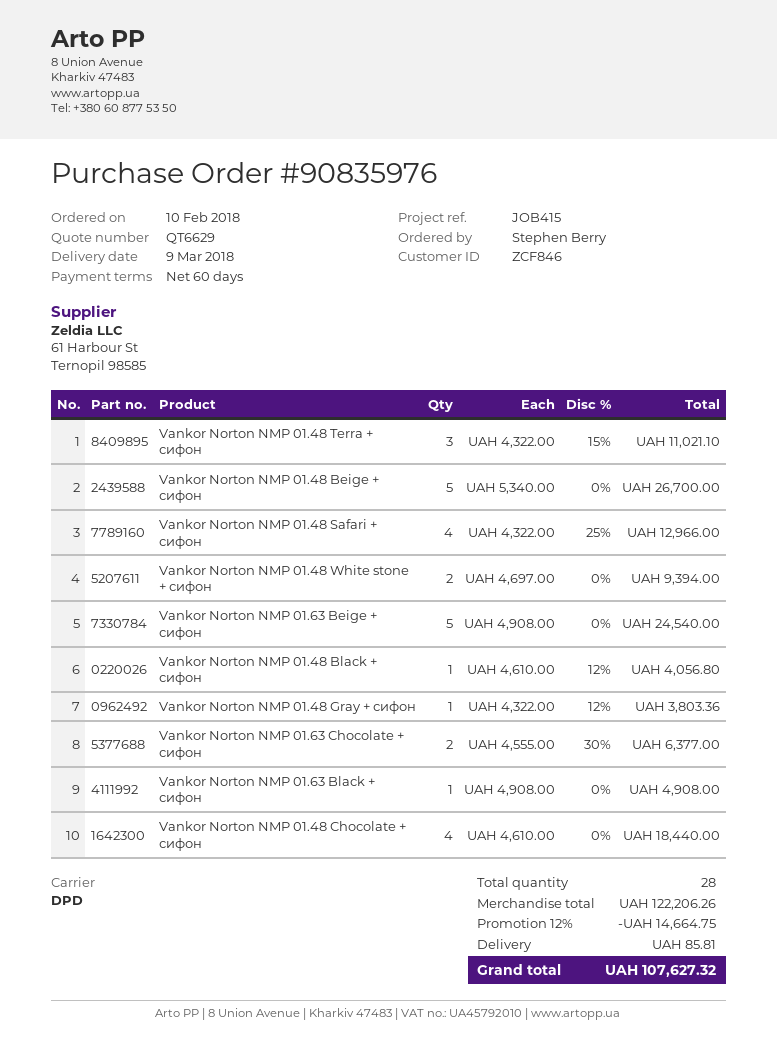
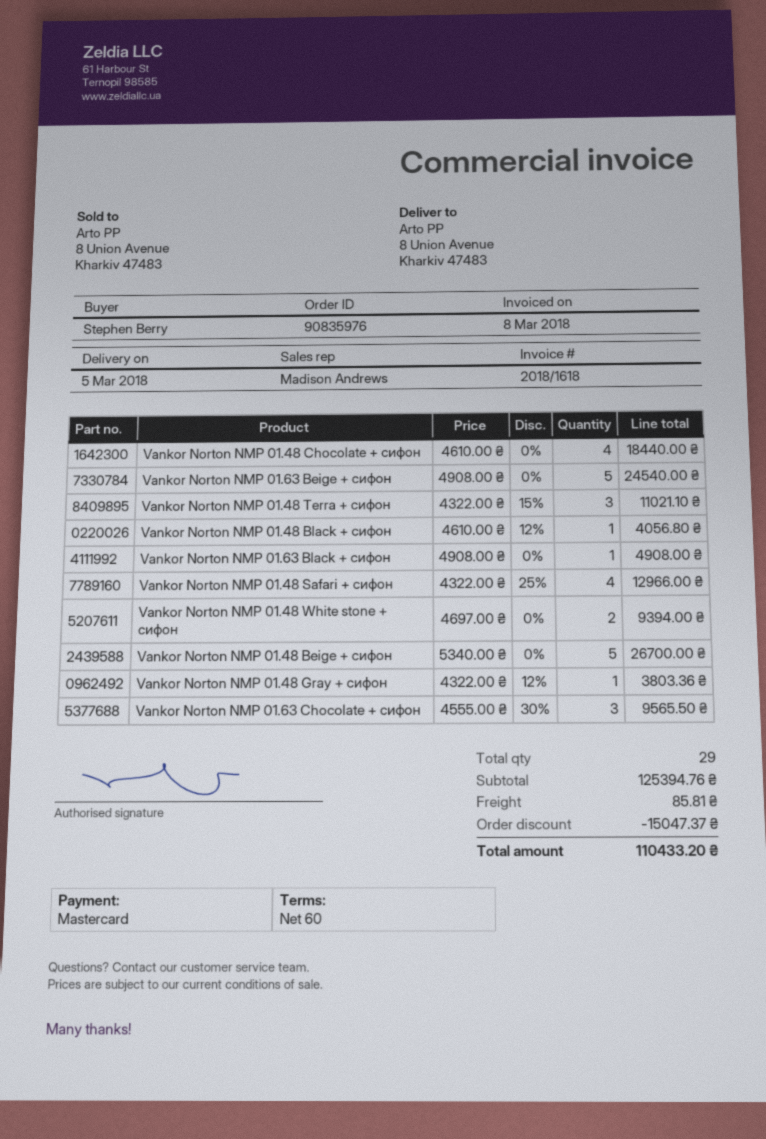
delivery date: 2018-03-09 -> 2018-03-05
Vankor Norton NMP 01.63 Chocolate + сифон: 2 x 4555.00 - 30% = 6377.00 -> 3 x 4555.00 - 30% = 9565.50
total quantity: 28 -> 29
subtotal: 122206.26 -> 125394.76
discount: 14664.75 -> 15047.37
total: 107627.32 -> 110433.20

